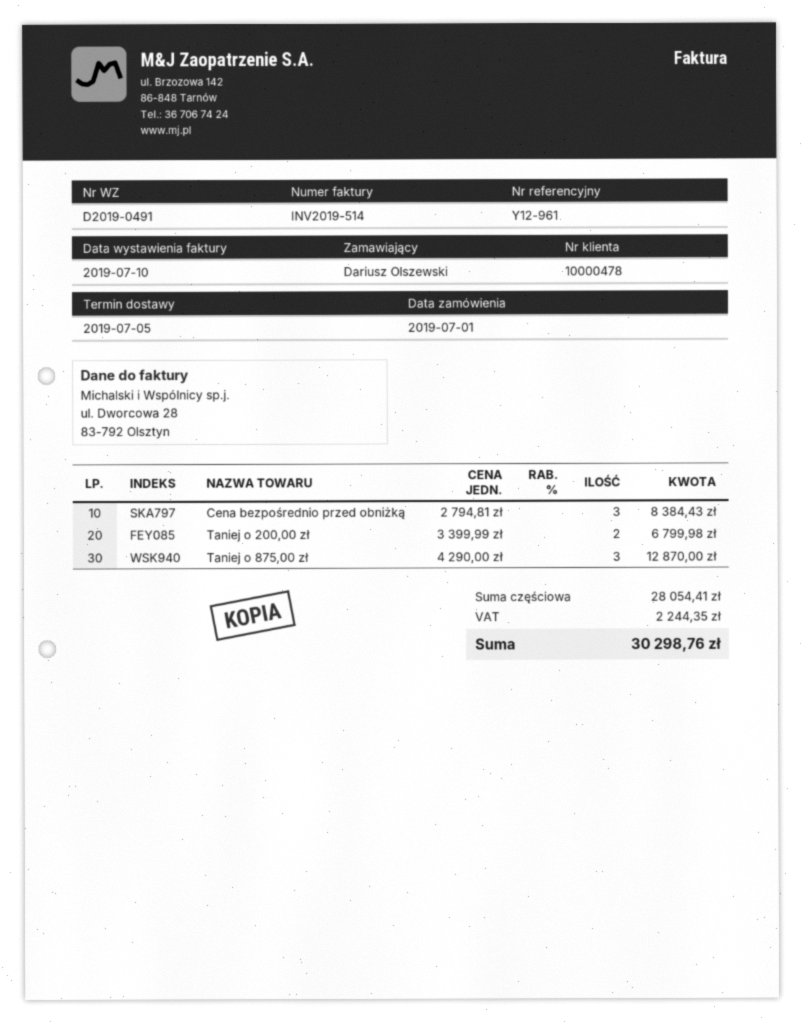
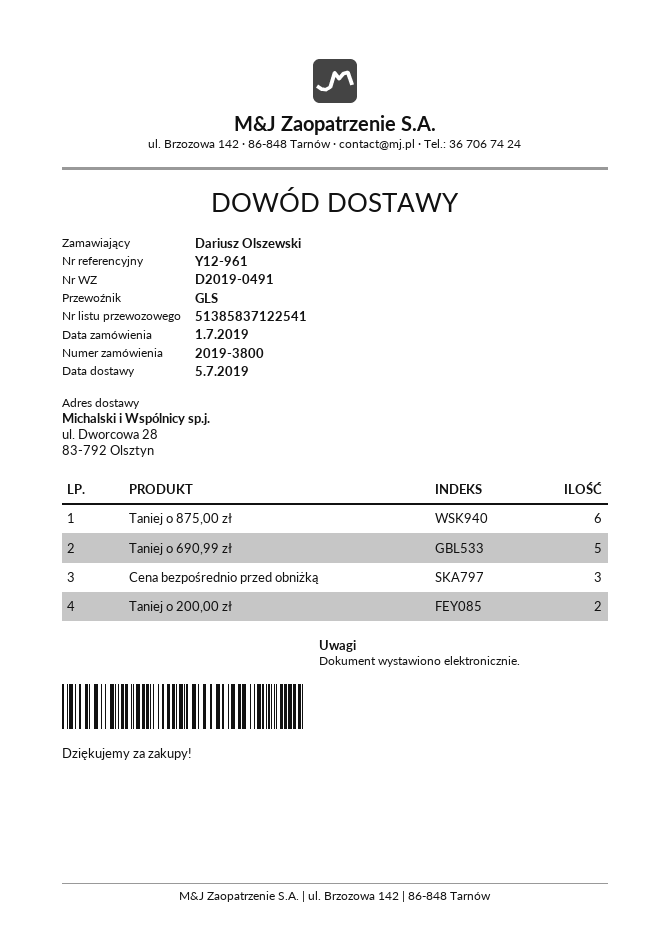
Taniej o 875,00 zł: 3 -> 6
Taniej o 690,99 zł: none -> 5

